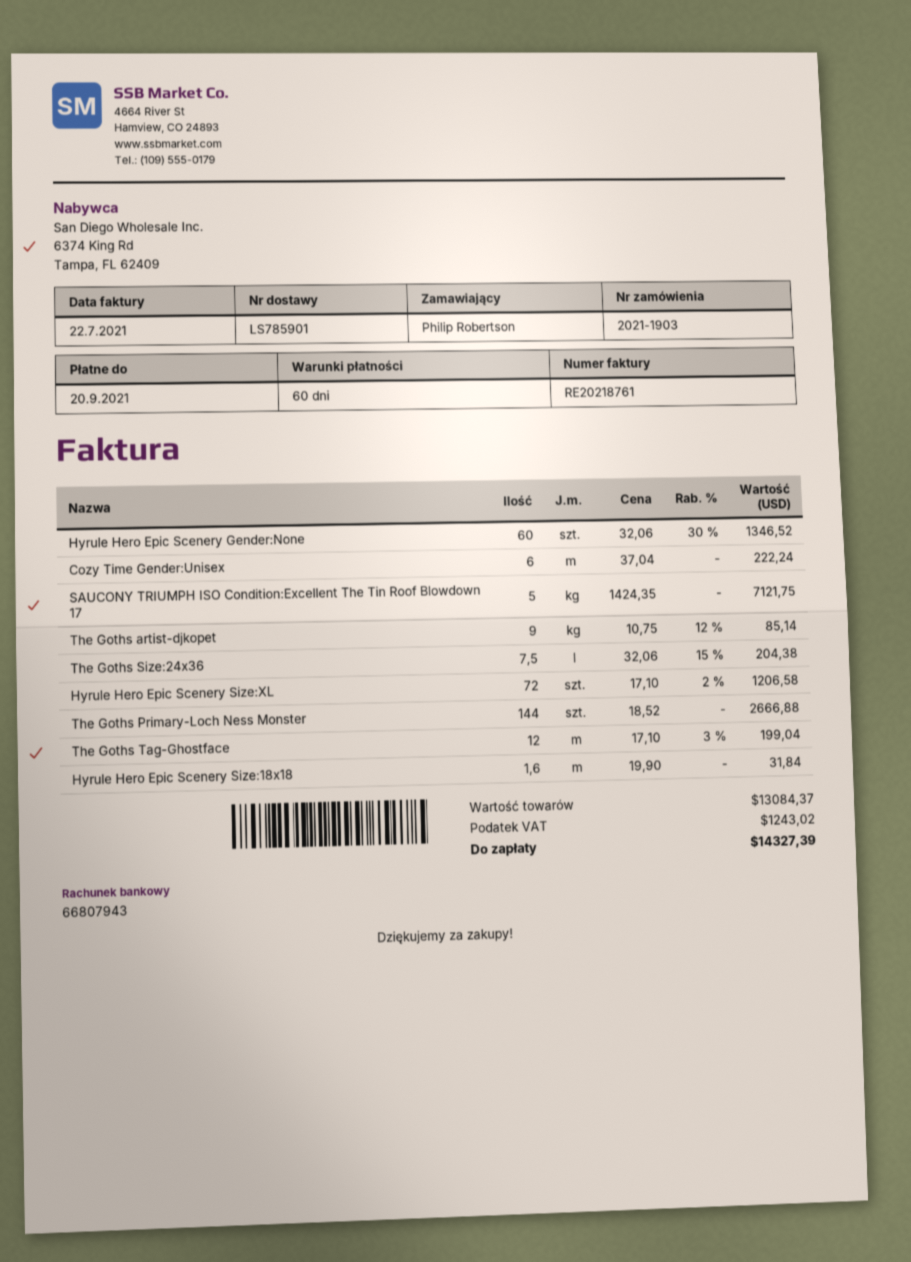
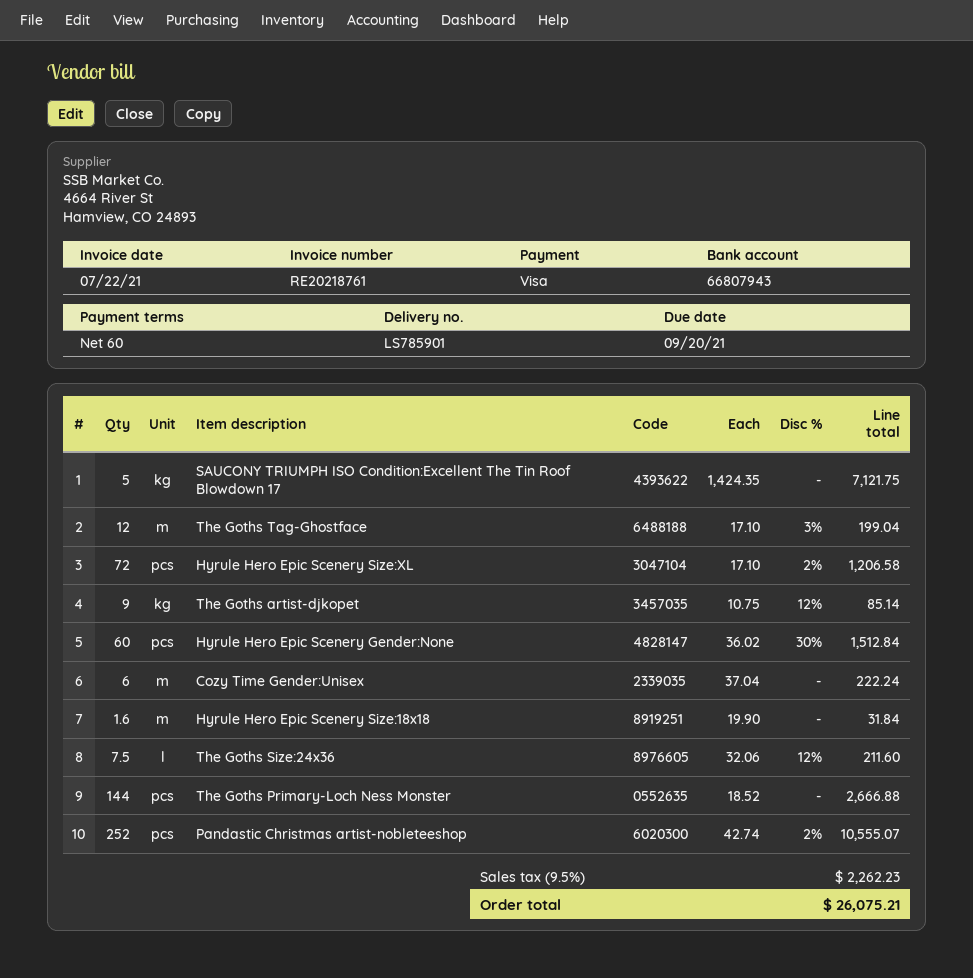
Hyrule Hero Epic Scenery Gender:None: 60 x 32.06 - 30% = 1346.52 -> 60 x 36.02 - 30% = 1512.84
The Goths Size:24x36: 7.5 x 32.06 - 15% = 204.38 -> 7.5 x 32.06 - 12% = 211.60
Pandastic Christmas artist-nobleteeshop: none -> 252 x 42.74 - 2% = 10555.07
tax: 1243.02 -> 2262.23
total: 14327.39 -> 26075.21

